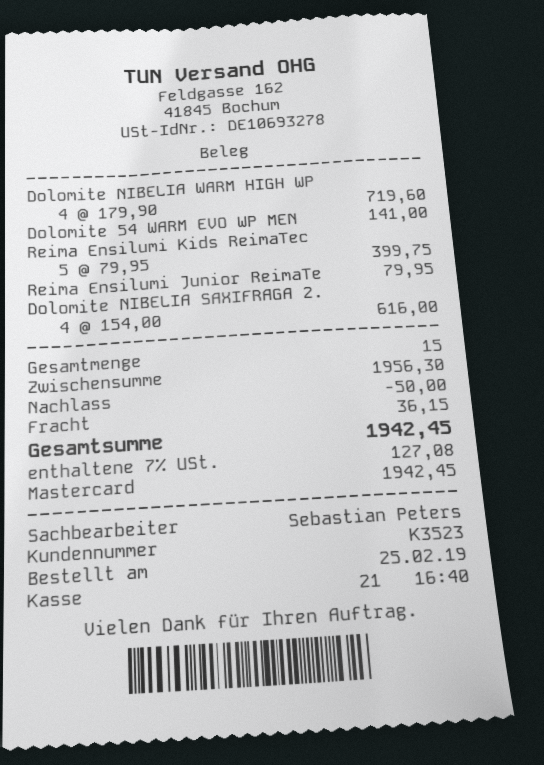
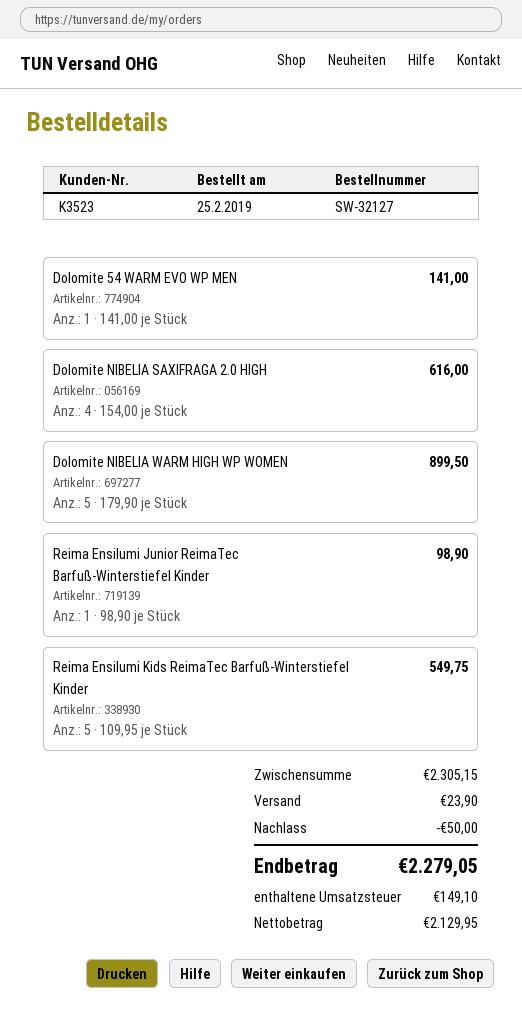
Dolomite NIBELIA WARM HIGH WP: 4 x 179.90 = 719.60 -> 5 x 179.90 = 899.50
Reima Ensilumi Kids ReimaTec: 5 x 79.95 = 399.75 -> 5 x 109.95 = 549.75
Reima Ensilumi Junior ReimaTe: 1 x 79.95 = 79.95 -> 1 x 98.90 = 98.90
subtotal: 1956.30 -> 2305.15
shipping: 36.15 -> 23.90
tax: 127.08 -> 149.10
total: 1942.45 -> 2279.05

